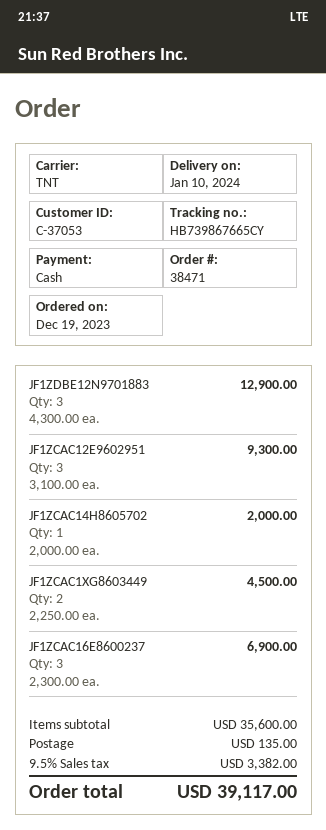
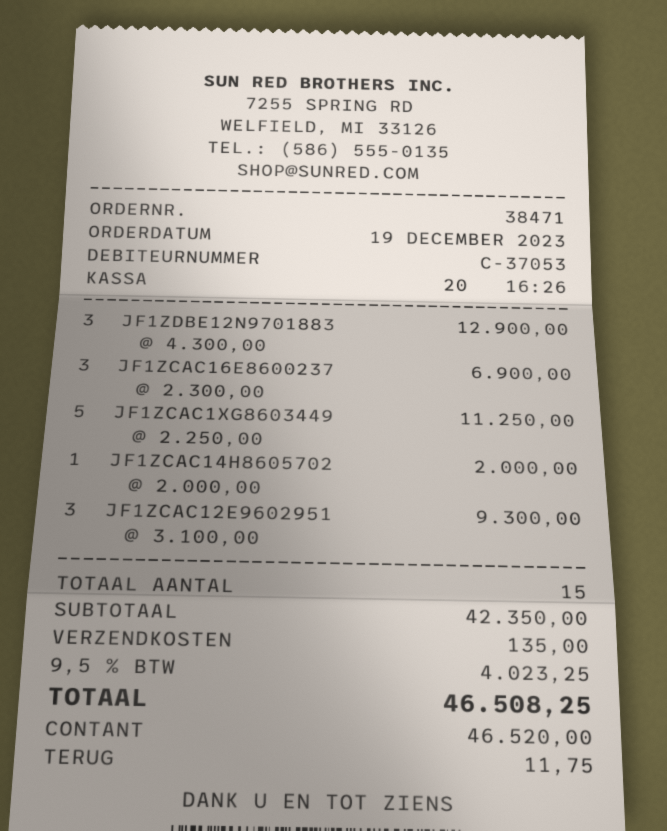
JF1ZCAC1XG8603449: 2 x 2250.00 = 4500.00 -> 5 x 2250.00 = 11250.00
subtotal: 35600.00 -> 42350.00
tax: 9.5% = 3382.00 -> 9.5% = 4023.25
total: 39117.00 -> 46508.25

